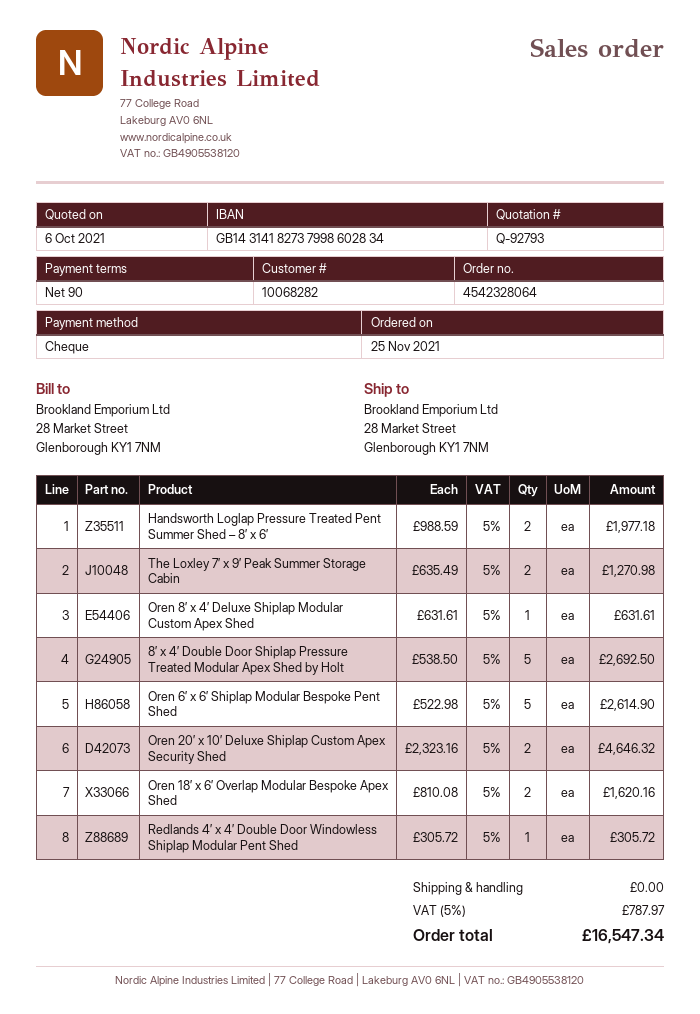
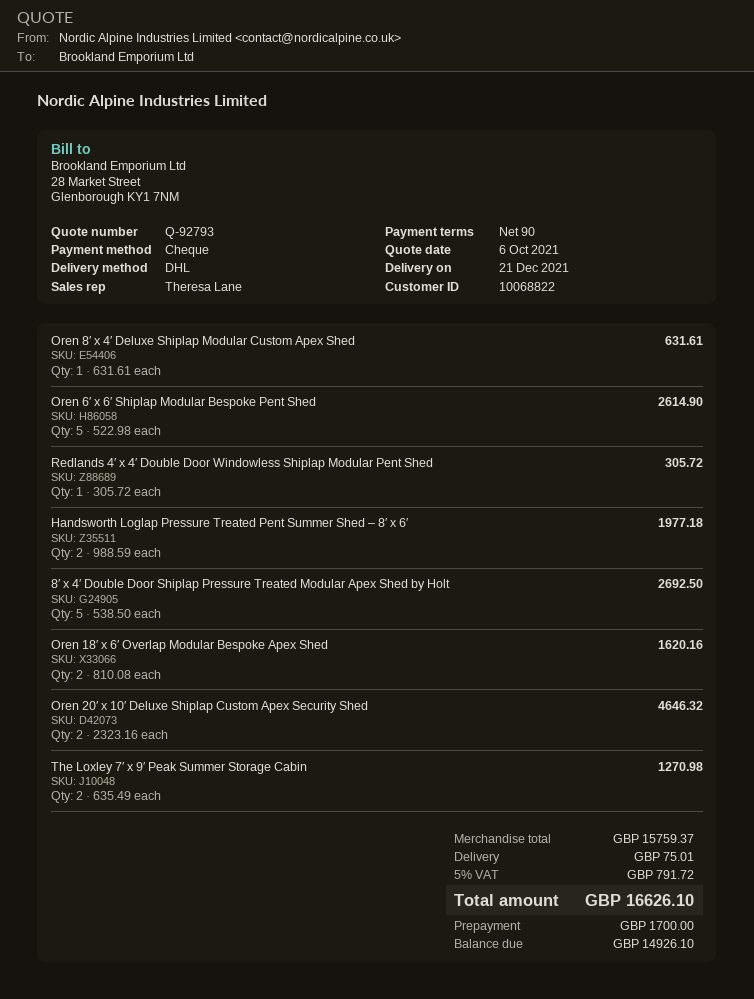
customer number: 10068282 -> 10068822
shipping: 0.00 -> 75.01
tax: 5% = 787.97 -> 5% = 791.72
total: 16547.34 -> 16626.10

